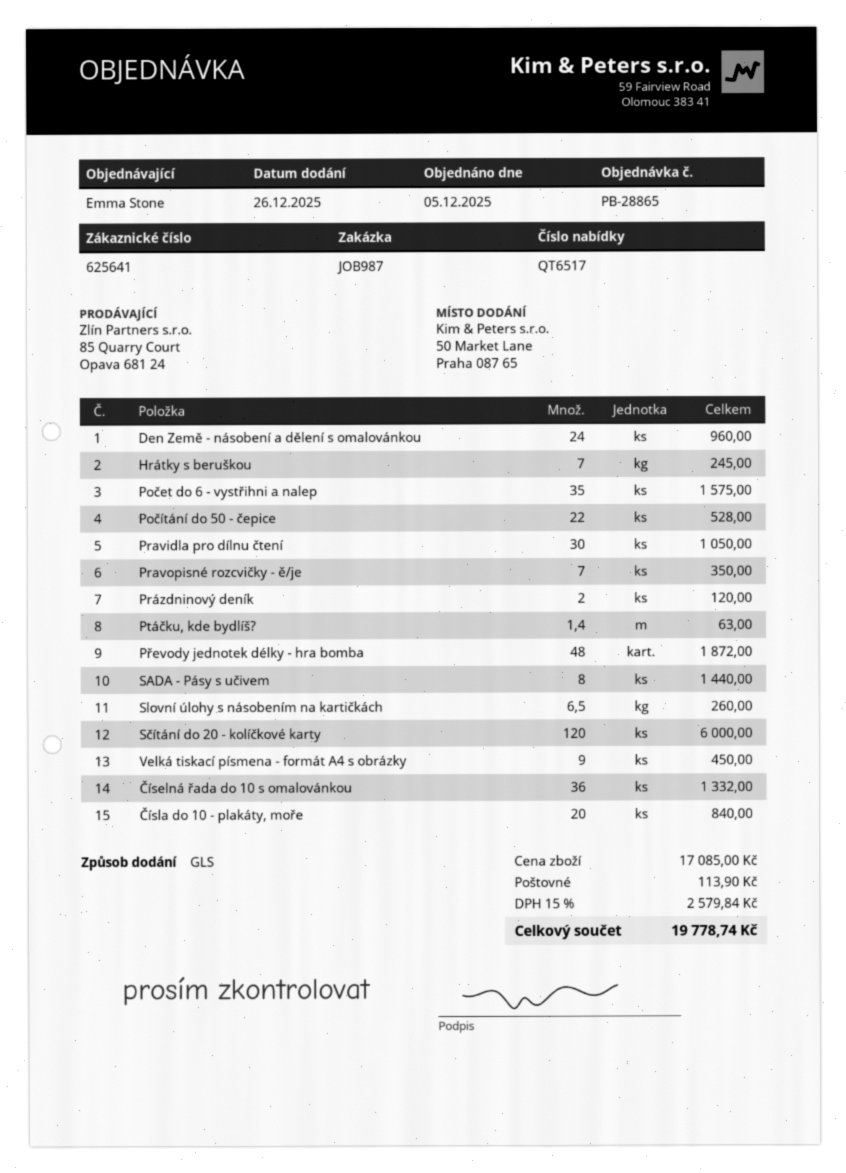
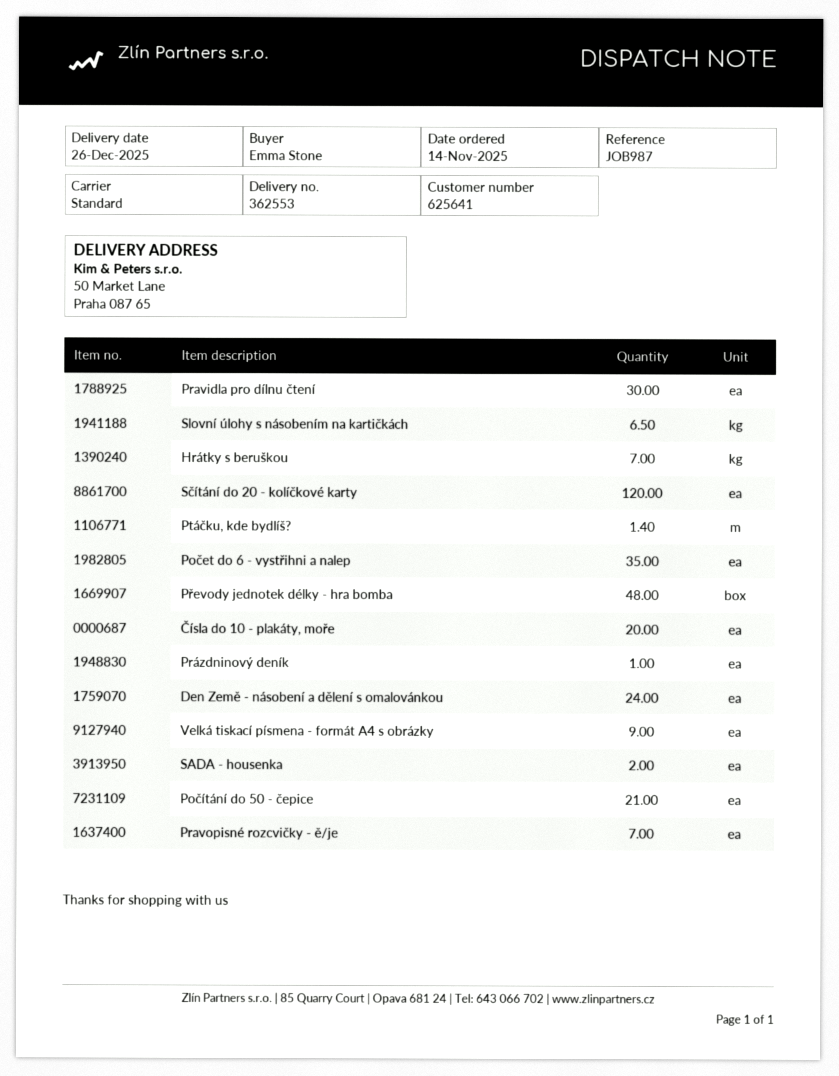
order date: 2025-12-05 -> 2025-11-14
shipping method: GLS -> standard
Počítání do 50 - čepice: 22 -> 21
Prázdninový deník: 2 -> 1
SADA - Pásy s učivem: 8 -> none
Číselná řada do 10 s omalovánkou: 36 -> none
SADA - housenka: none -> 2

